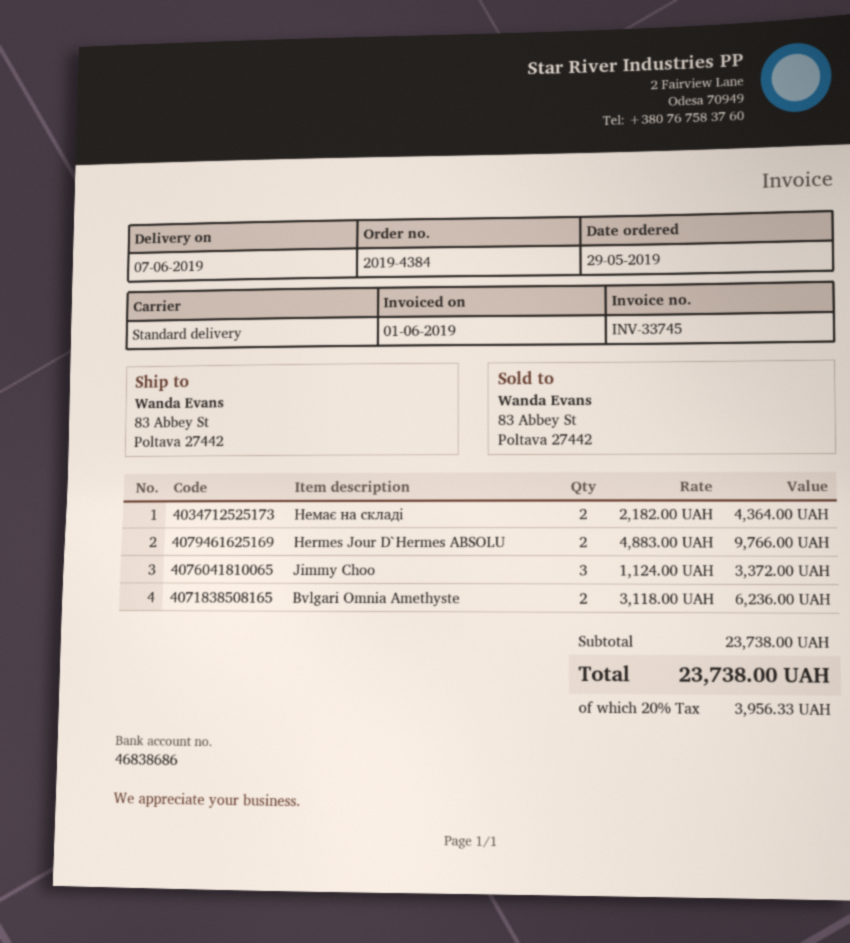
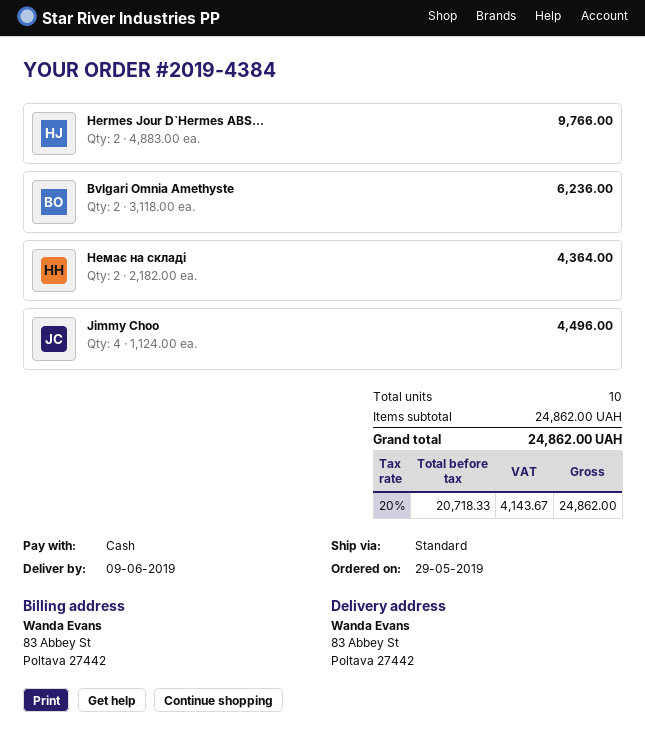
delivery date: 2019-06-07 -> 2019-06-09
Jimmy Choo: 3 x 1124.00 = 3372.00 -> 4 x 1124.00 = 4496.00
subtotal: 23738.00 -> 24862.00
tax: 20% = 3956.33 -> 20% = 4143.67
total: 23738.00 -> 24862.00

